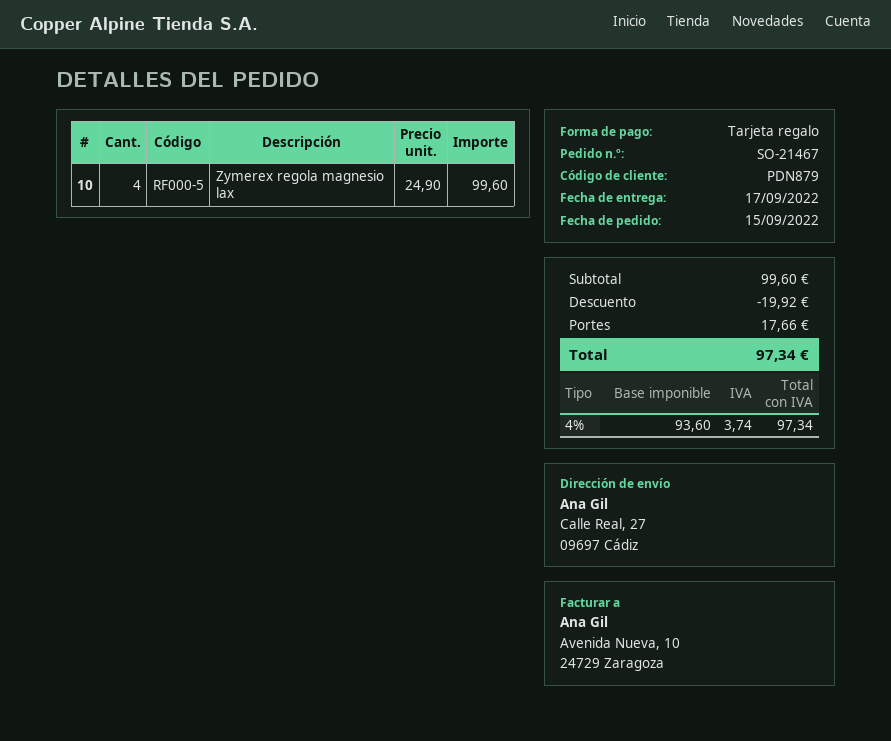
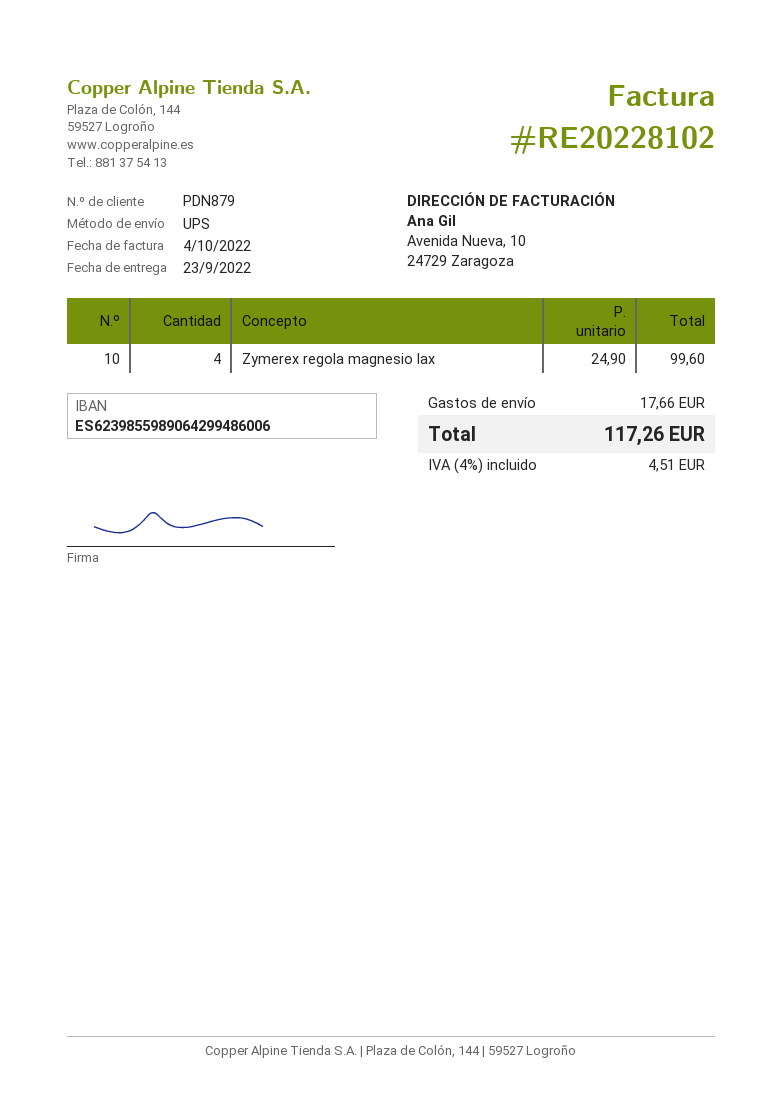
delivery date: 2022-09-17 -> 2022-09-23
discount: 19.92 -> none
tax: 4% = 3.74 -> 4% = 4.51
total: 97.34 -> 117.26

